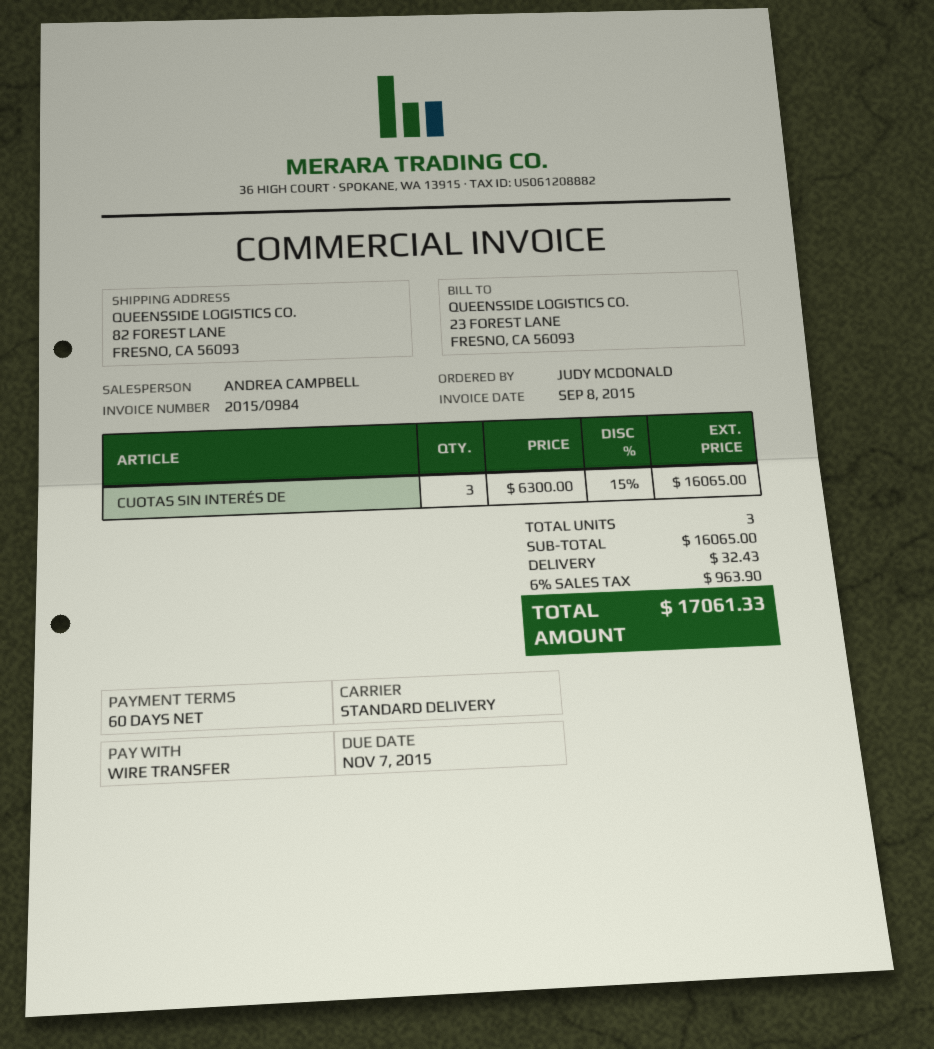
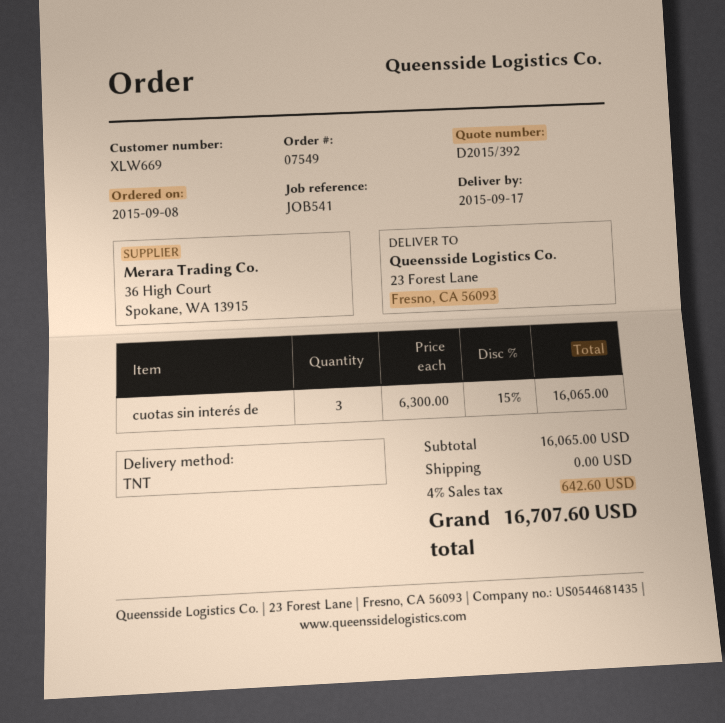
shipping method: standard -> TNT
ship to: 82 FOREST LANE, FRESNO, CA 56093 -> 23 Forest Lane, Fresno, CA 56093
shipping: 32.43 -> 0.00
tax: 6% = 963.90 -> 4% = 642.60
total: 17061.33 -> 16707.60

